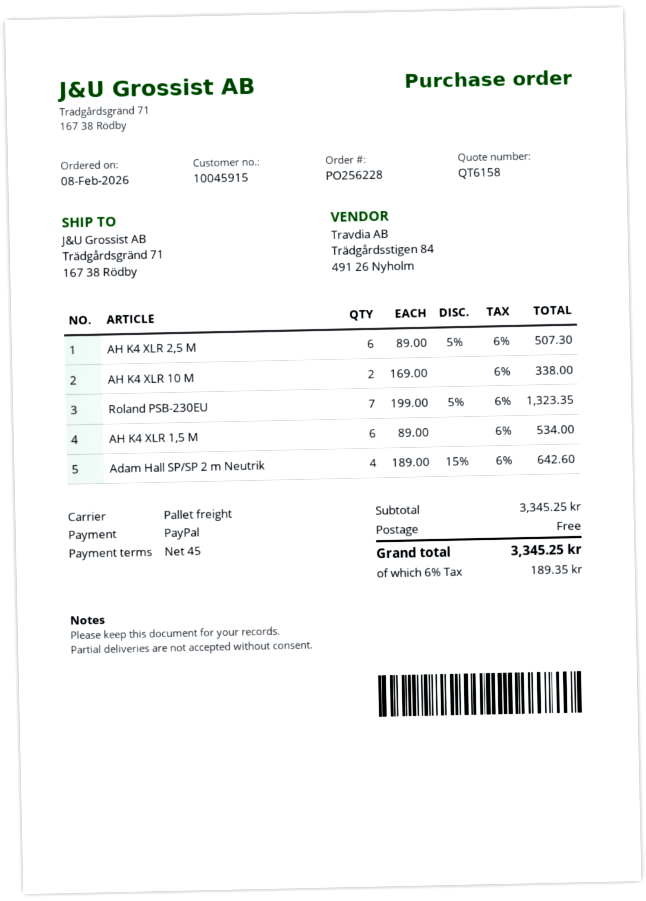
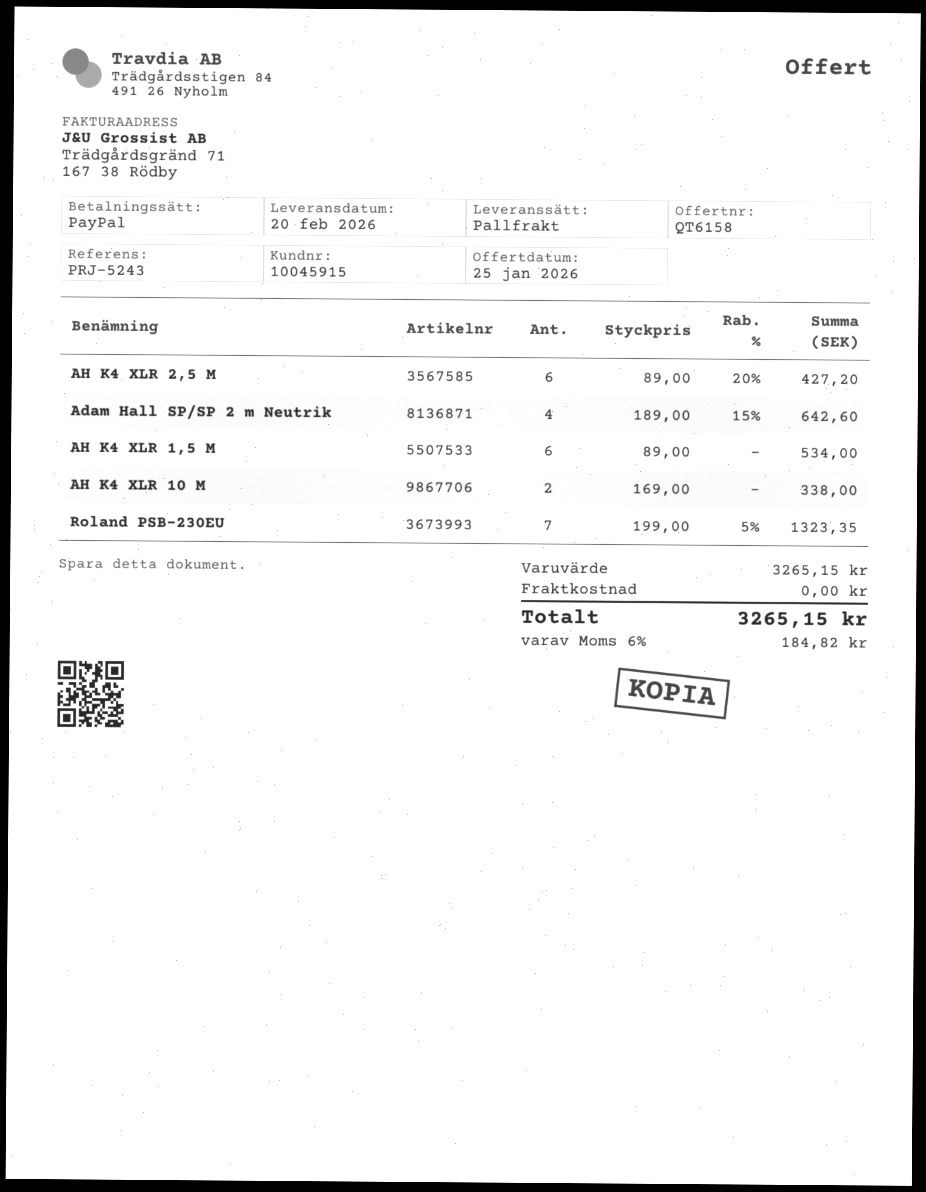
AH K4 XLR 2,5 M: 6 x 89.00 - 5% = 507.30 -> 6 x 89.00 - 20% = 427.20
subtotal: 3345.25 -> 3265.15
tax: 6% = 189.35 -> 6% = 184.82
total: 3345.25 -> 3265.15

